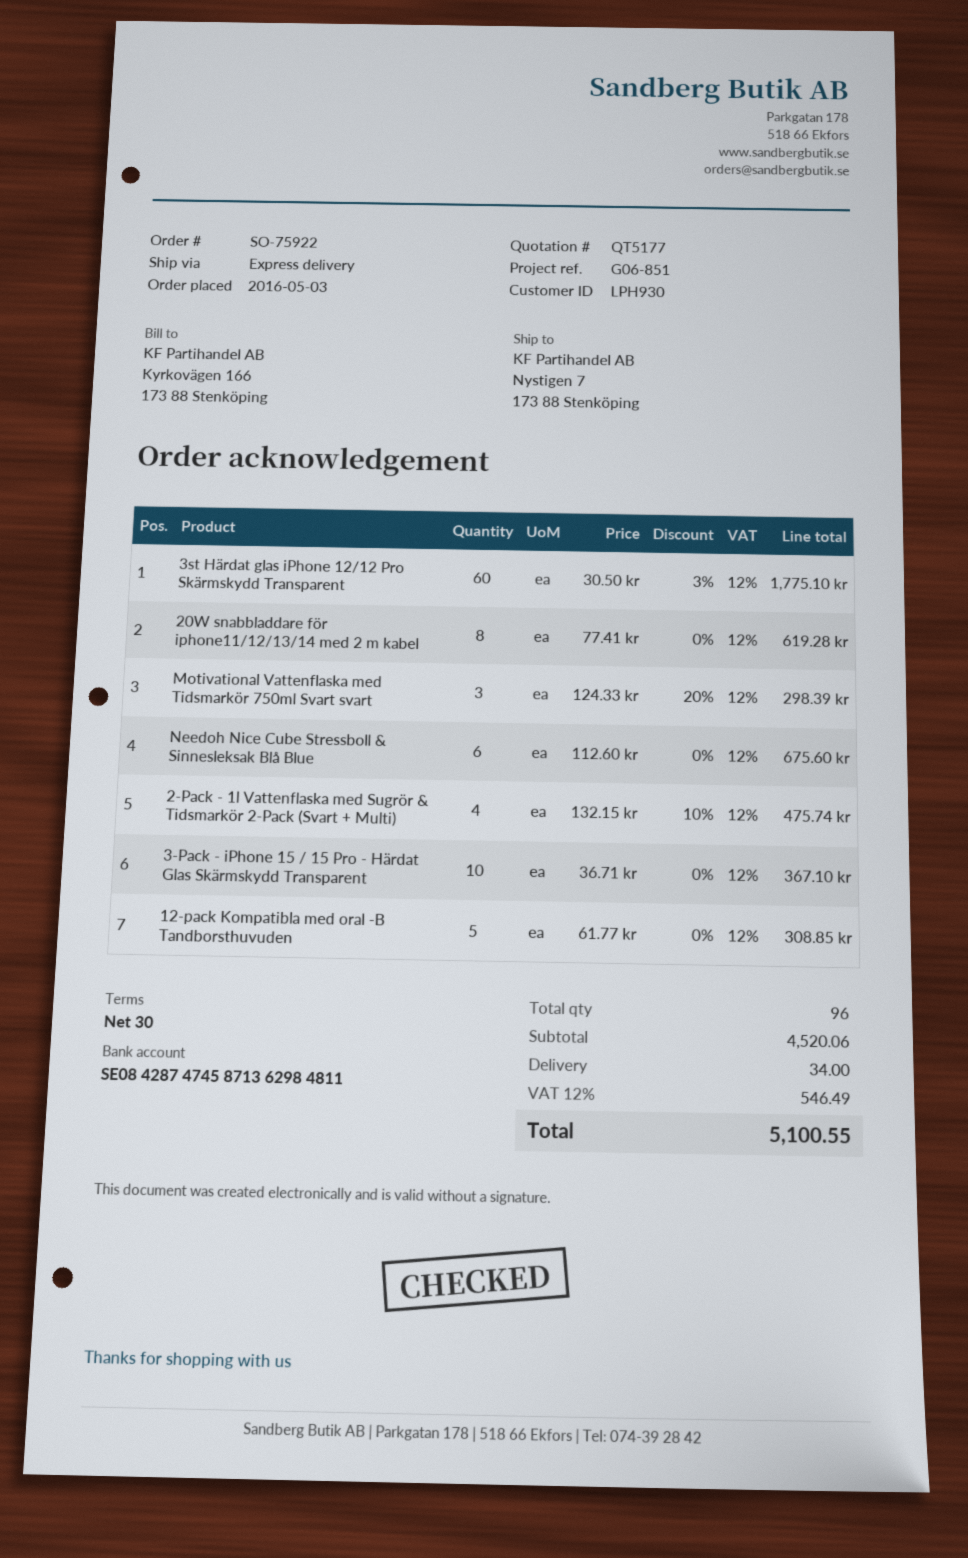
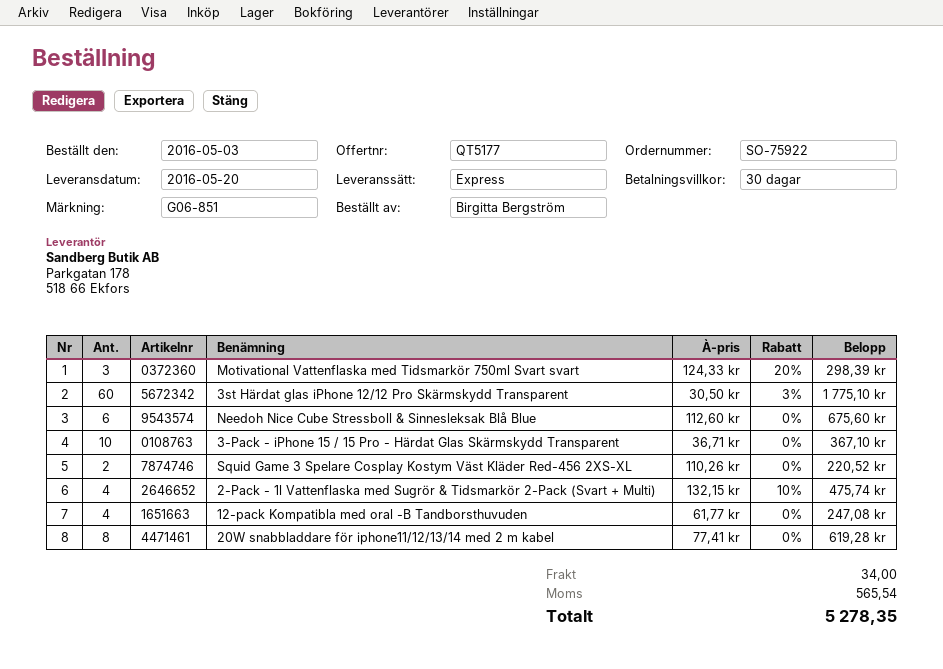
12-pack Kompatibla med oral -B Tandborsthuvuden: 5 x 61.77 = 308.85 -> 4 x 61.77 = 247.08
Squid Game 3 Spelare Cosplay Kostym Väst Kläder Red-456 2XS-XL: none -> 2 x 110.26 = 220.52
tax: 546.49 -> 565.54
total: 5100.55 -> 5278.35

